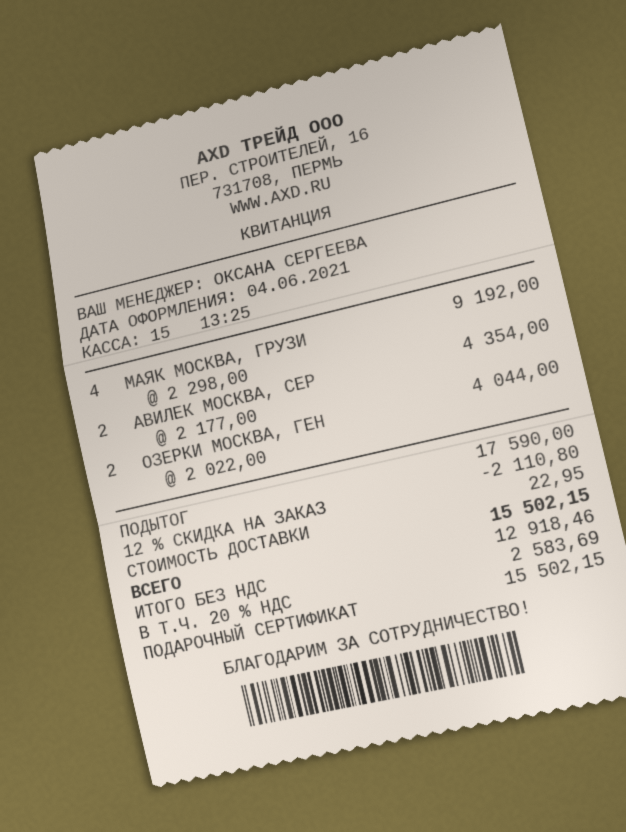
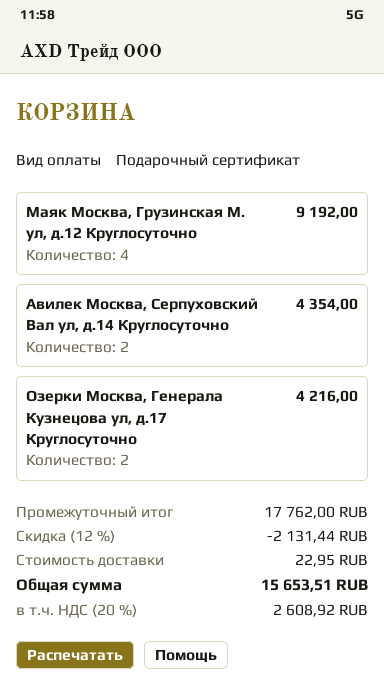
ОЗЕРКИ МОСКВА, ГЕН: 2 for 4044.00 -> 2 for 4216.00
subtotal: 17590.00 -> 17762.00
discount: 12% = 2110.80 -> 12% = 2131.44
tax: 20% = 2583.69 -> 20% = 2608.92
total: 15502.15 -> 15653.51

